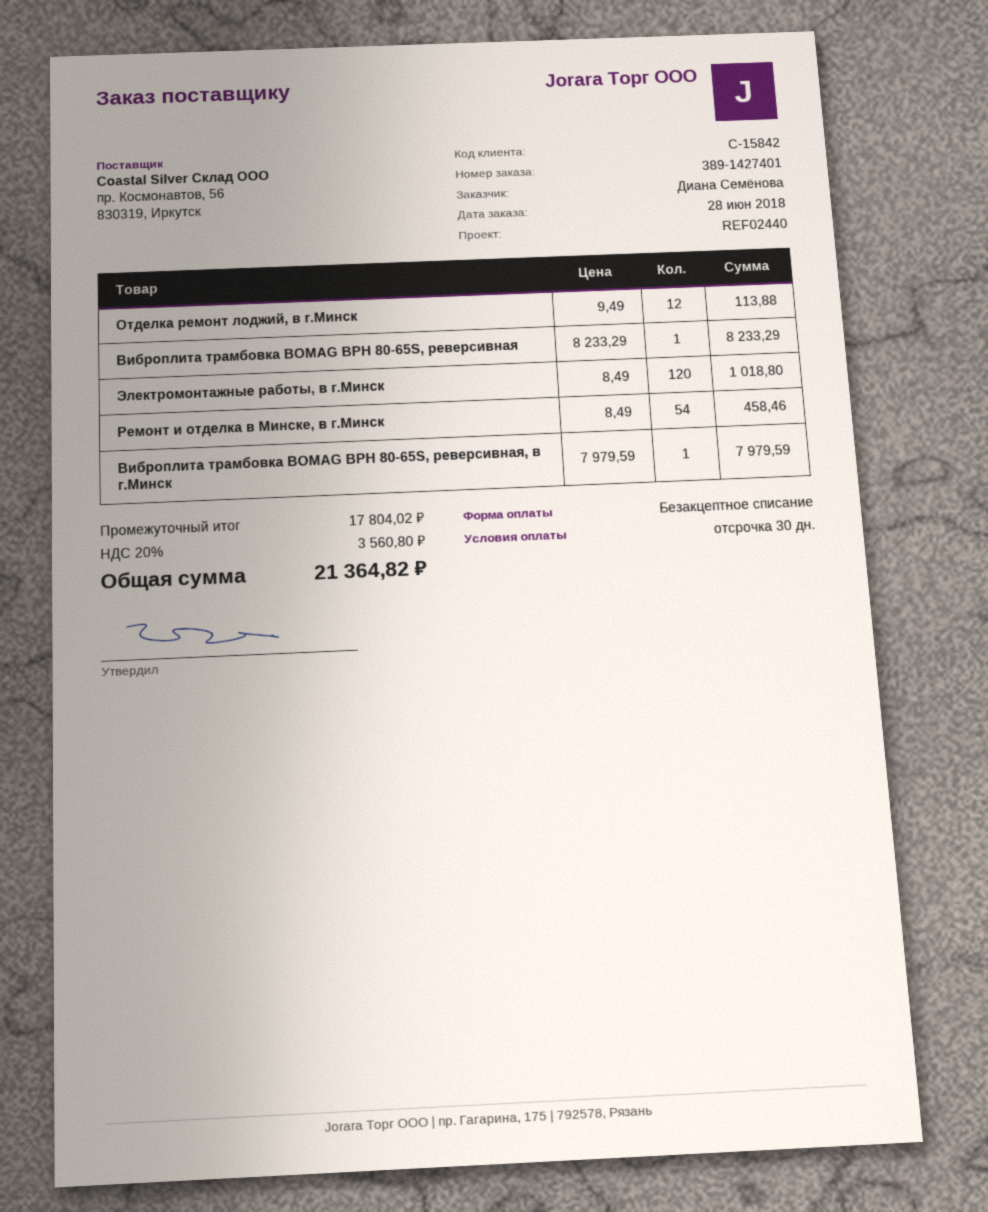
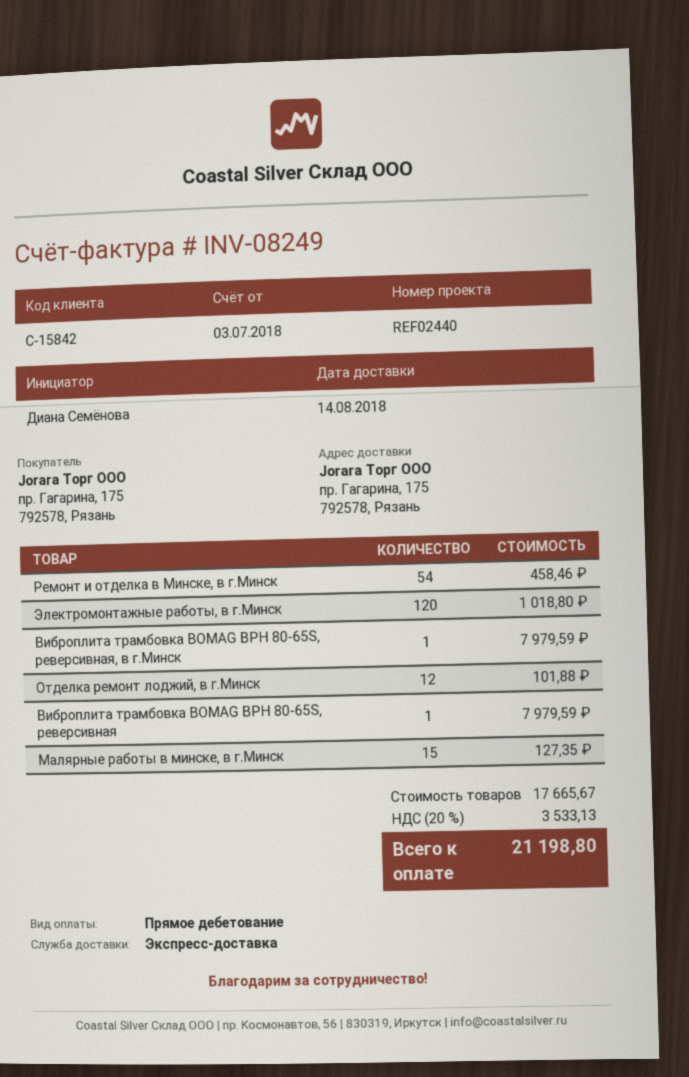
Отделка ремонт лоджий, в г.Минск: 12 for 113.88 -> 12 for 101.88
Виброплита трамбовка BOMAG BPH 80-65S, реверсивная: 1 for 8233.29 -> 1 for 7979.59
Малярные работы в минске, в г.Минск: none -> 15 for 127.35
subtotal: 17804.02 -> 17665.67
tax: 20% = 3560.80 -> 20% = 3533.13
total: 21364.82 -> 21198.80

